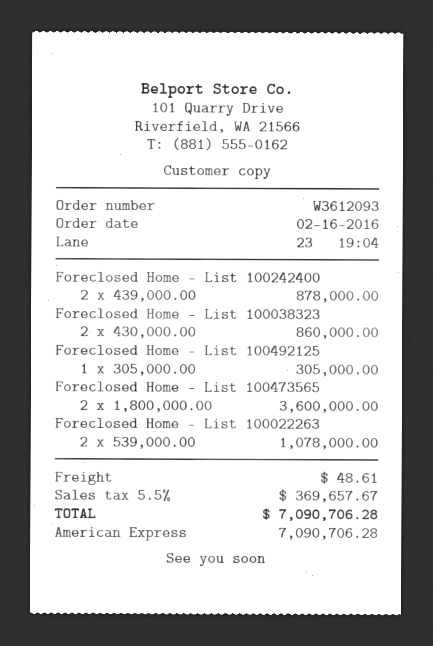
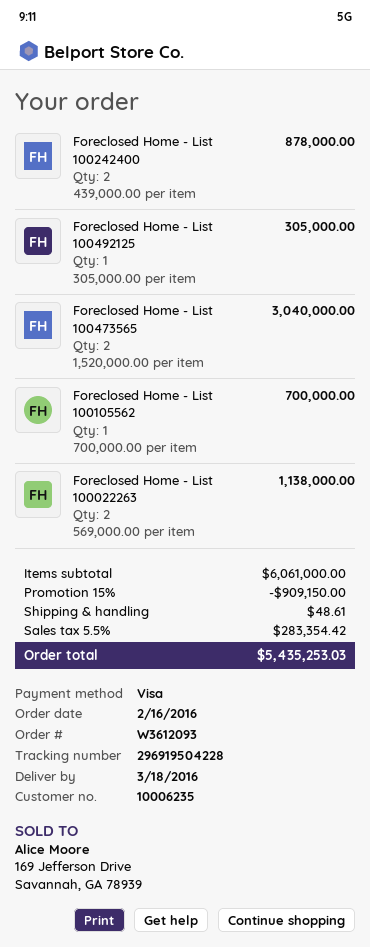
payment method: American Express -> Visa
Foreclosed Home - List 100038323: 2 x 430000.00 = 860000.00 -> none
Foreclosed Home - List 100473565: 2 x 1800000.00 = 3600000.00 -> 2 x 1520000.00 = 3040000.00
Foreclosed Home - List 100022263: 2 x 539000.00 = 1078000.00 -> 2 x 569000.00 = 1138000.00
Foreclosed Home - List 100105562: none -> 1 x 700000.00 = 700000.00
discount: none -> 15% = 909150.00
tax: 5.5% = 369657.67 -> 5.5% = 283354.42
total: 7090706.28 -> 5435253.03

